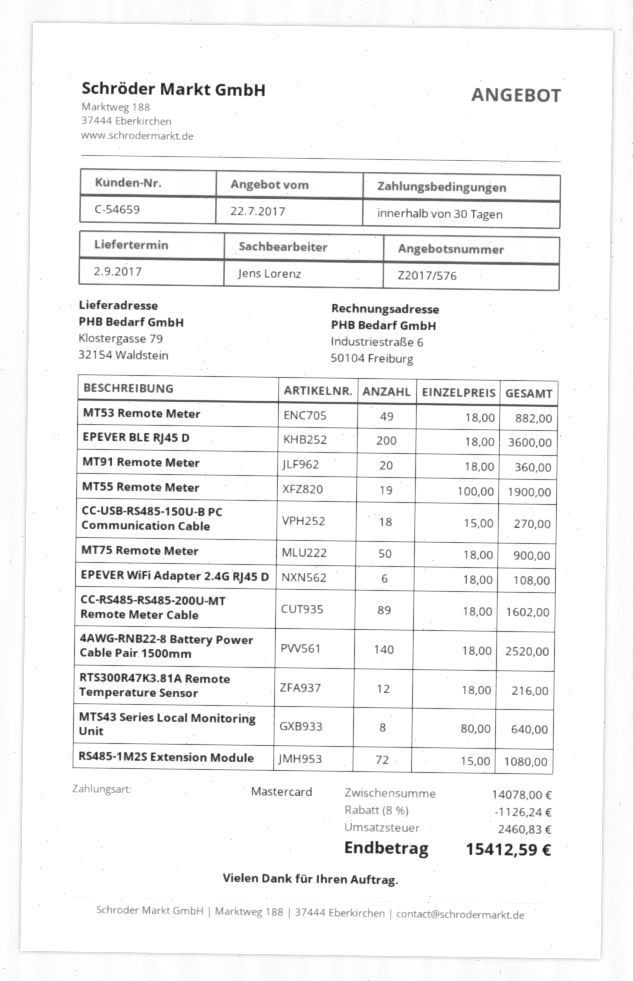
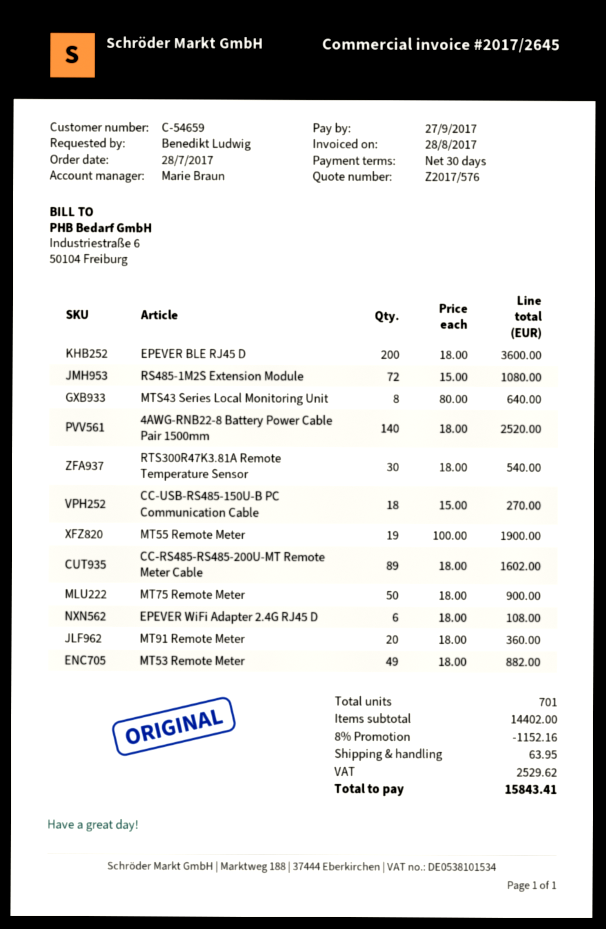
sales rep: Jens Lorenz -> Marie Braun
RTS300R47K3.81A Remote Temperature Sensor: 12 x 18.00 = 216.00 -> 30 x 18.00 = 540.00
subtotal: 14078.00 -> 14402.00
discount: 8% = 1126.24 -> 8% = 1152.16
shipping: none -> 63.95
tax: 2460.83 -> 2529.62
total: 15412.59 -> 15843.41

